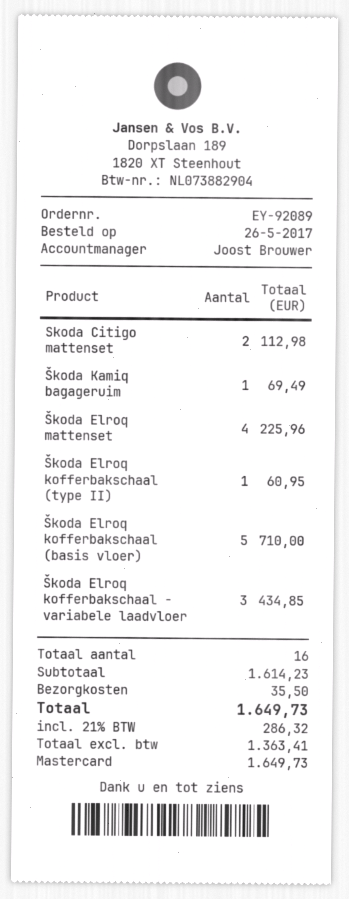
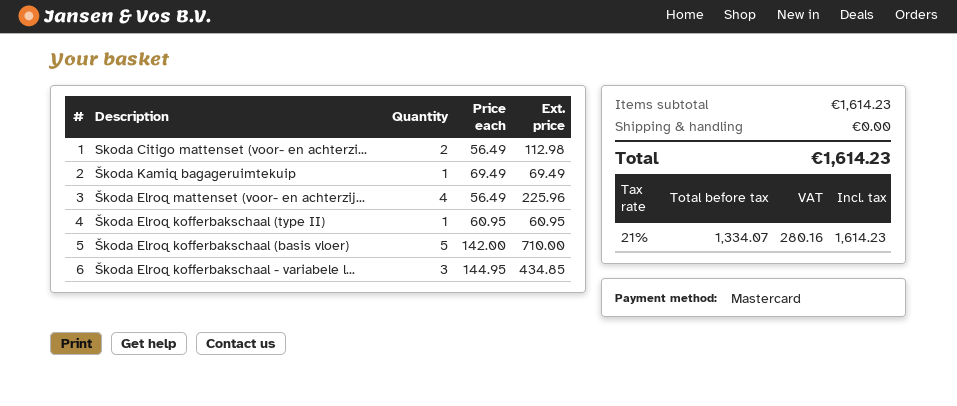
shipping: 35.50 -> 0.00
net: 1363.41 -> 1334.07
tax: 21% = 286.32 -> 21% = 280.16
total: 1649.73 -> 1614.23

